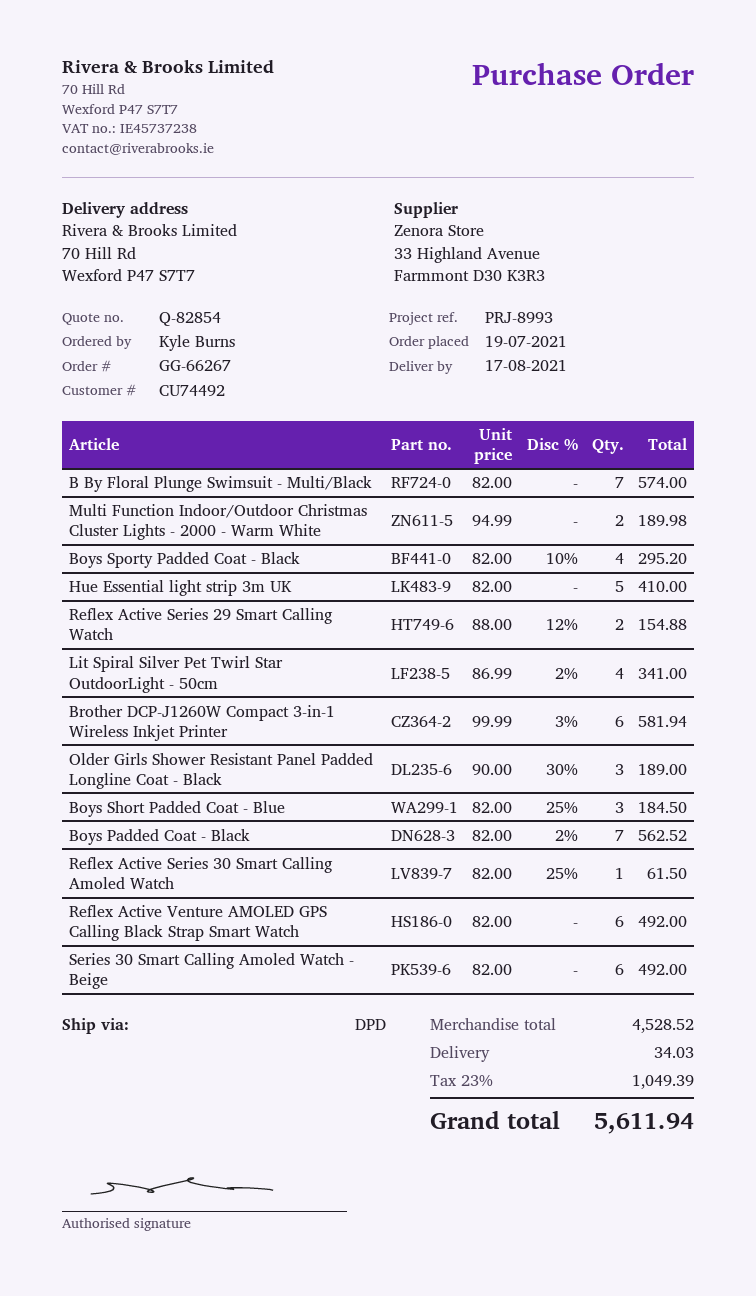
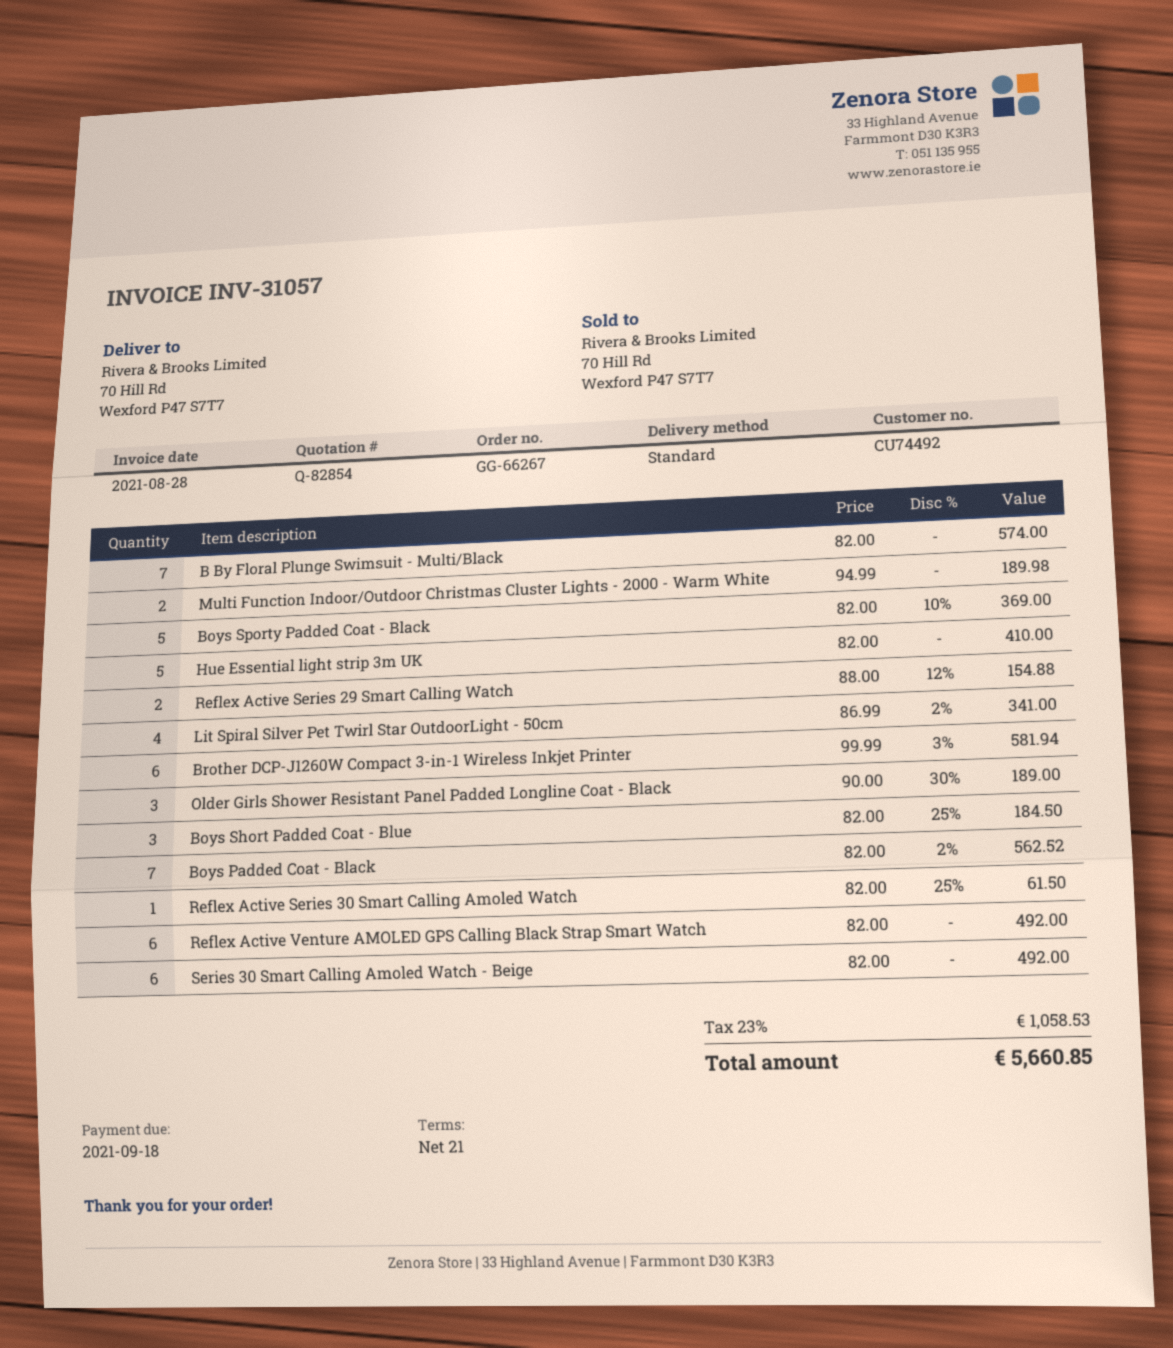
shipping method: DPD -> standard
Boys Sporty Padded Coat - Black: 4 x 82.00 - 10% = 295.20 -> 5 x 82.00 - 10% = 369.00
shipping: 34.03 -> none
tax: 23% = 1049.39 -> 23% = 1058.53
total: 5611.94 -> 5660.85

